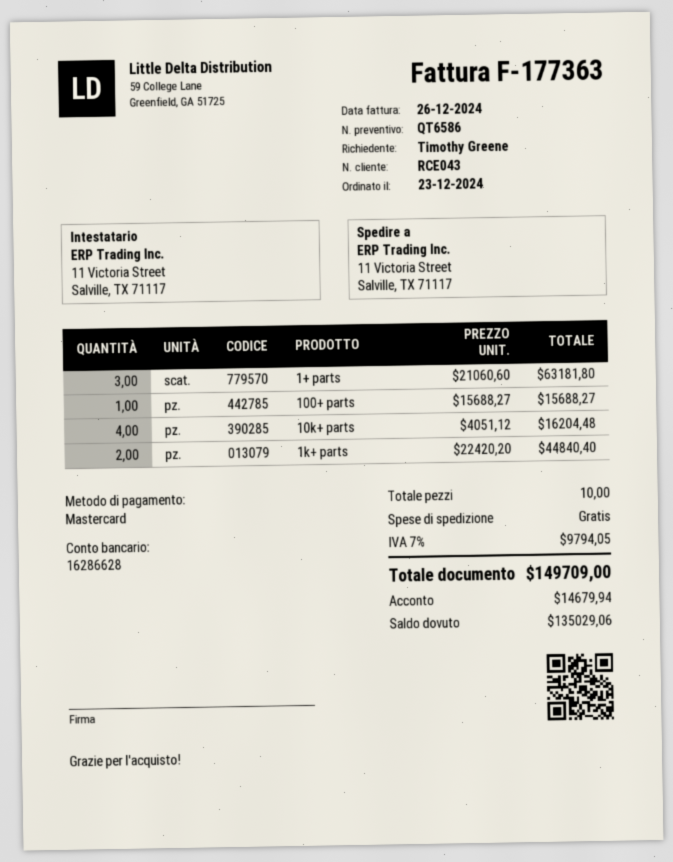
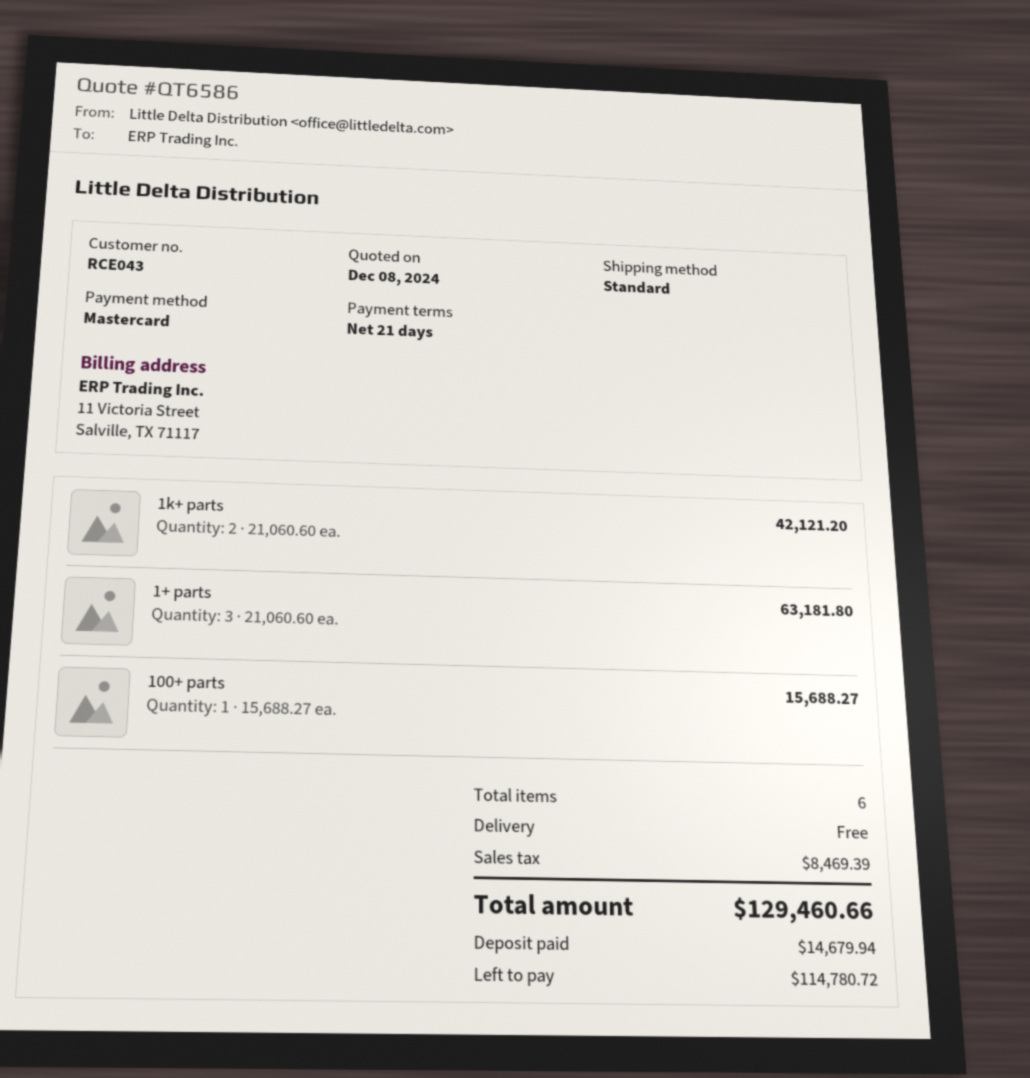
10k+ parts: 4 x 4051.12 = 16204.48 -> none
1k+ parts: 2 x 22420.20 = 44840.40 -> 2 x 21060.60 = 42121.20
total quantity: 10 -> 6
tax: 9794.05 -> 8469.39
total: 149709.00 -> 129460.66
balance: 135029.06 -> 114780.72

